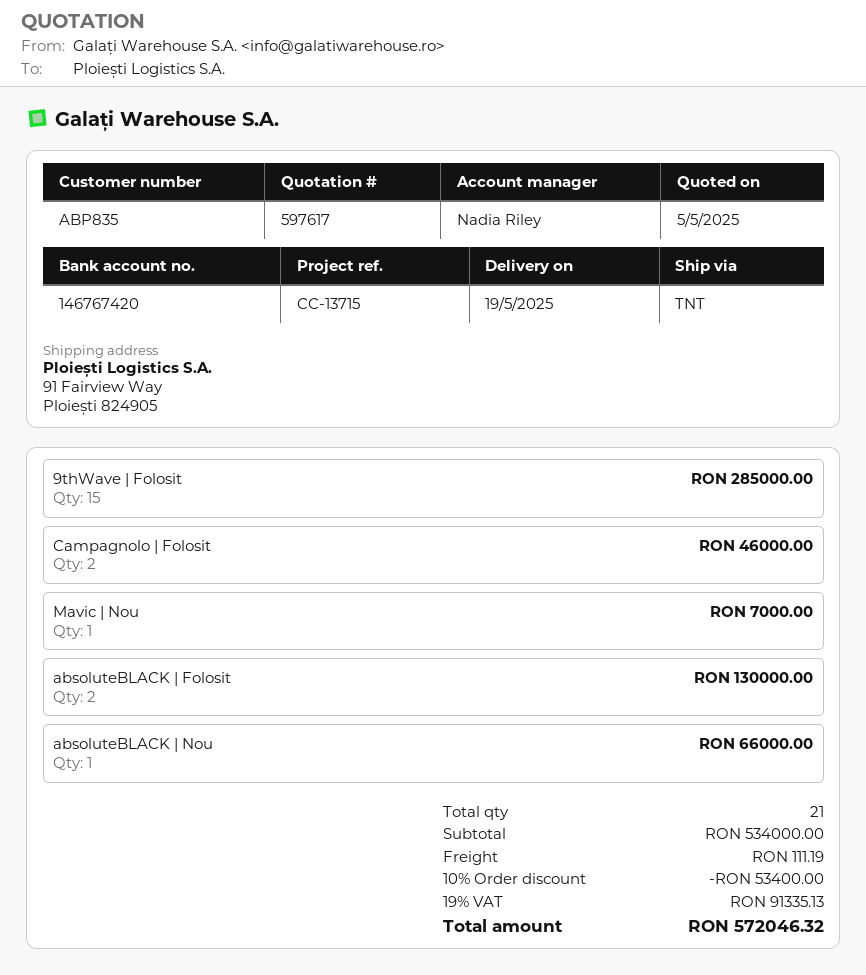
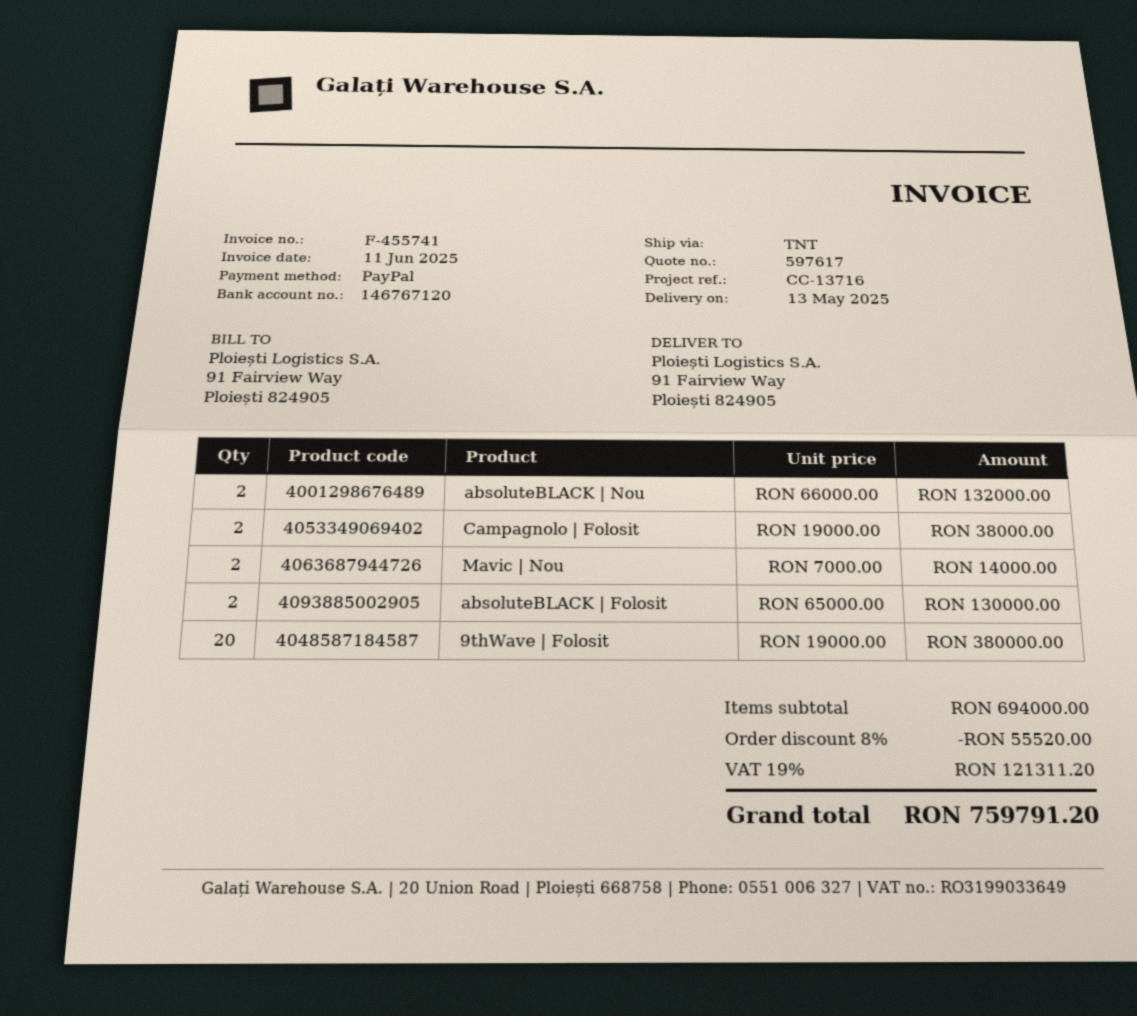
delivery date: 2025-05-19 -> 2025-05-13
reference: CC-13715 -> CC-13716
bank account: 146767420 -> 146767120
9thWave | Folosit: 15 for 285000.00 -> 20 for 380000.00
Campagnolo | Folosit: 2 for 46000.00 -> 2 for 38000.00
Mavic | Nou: 1 for 7000.00 -> 2 for 14000.00
absoluteBLACK | Nou: 1 for 66000.00 -> 2 for 132000.00
subtotal: 534000.00 -> 694000.00
discount: 10% = 53400.00 -> 8% = 55520.00
shipping: 111.19 -> none
tax: 19% = 91335.13 -> 19% = 121311.20
total: 572046.32 -> 759791.20

